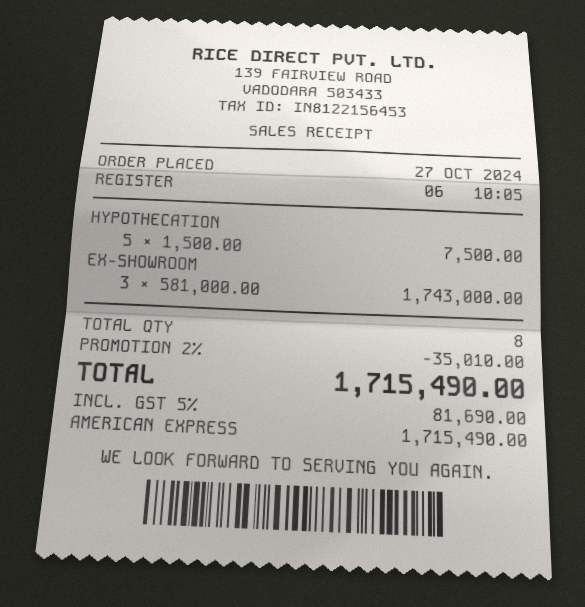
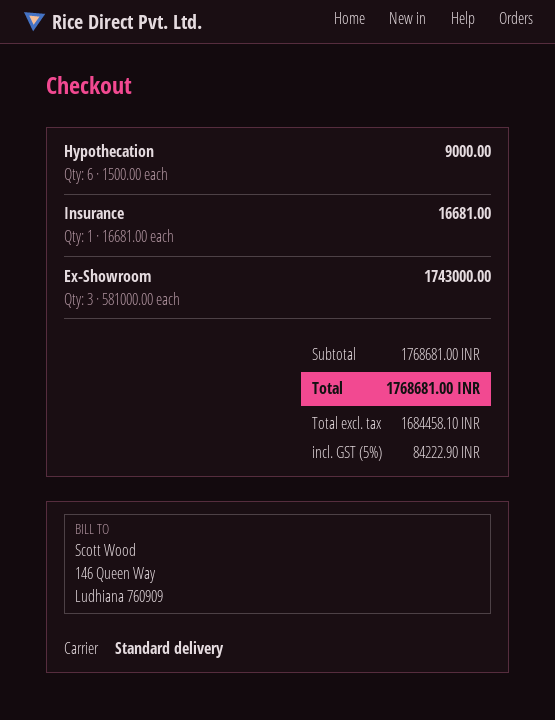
HYPOTHECATION: 5 x 1500.00 = 7500.00 -> 6 x 1500.00 = 9000.00
Insurance: none -> 1 x 16681.00 = 16681.00
discount: 2% = 35010.00 -> none
tax: 5% = 81690.00 -> 5% = 84222.90
total: 1715490.00 -> 1768681.00

